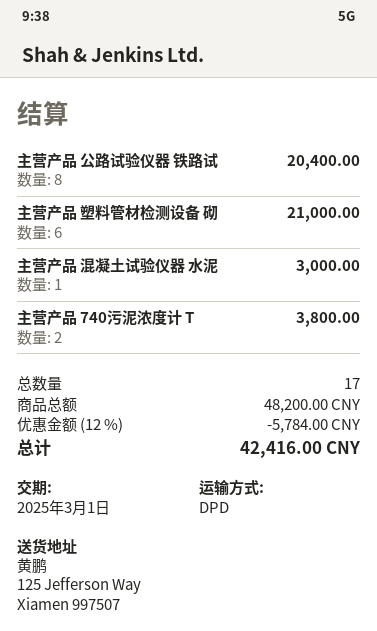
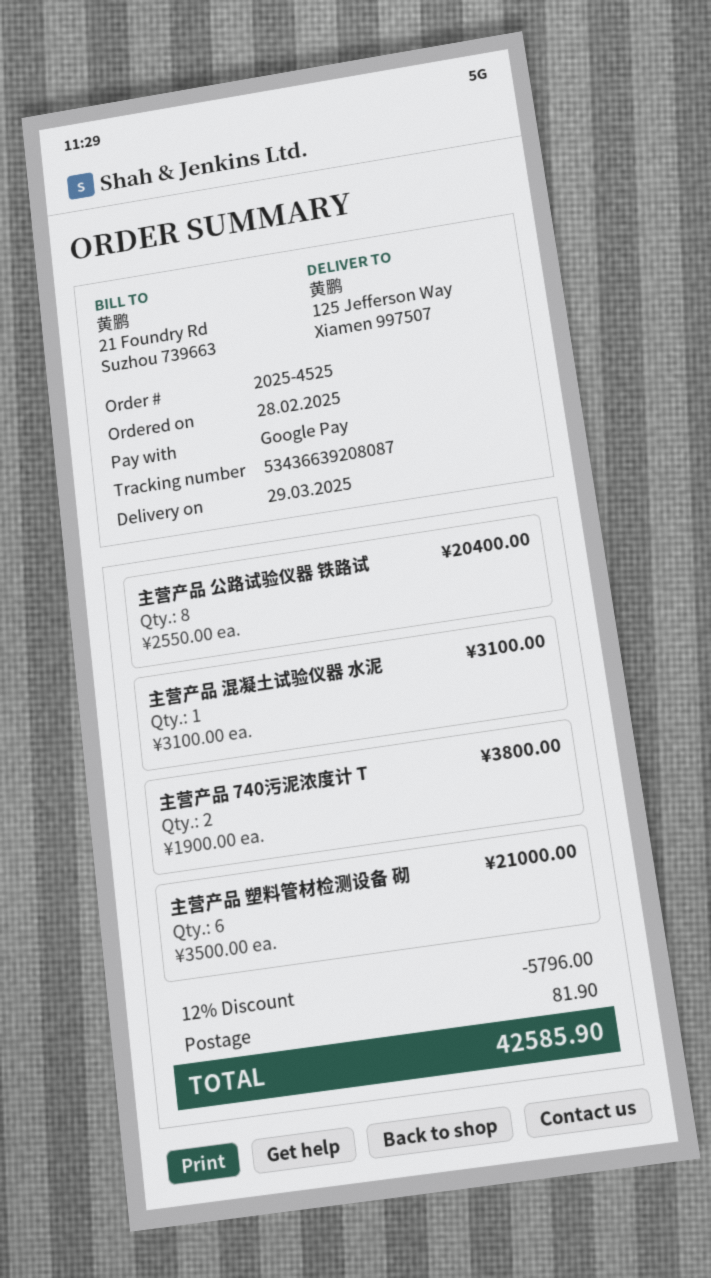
delivery date: 2025-03-01 -> 2025-03-29
主营产品 混凝土试验仪器 水泥: 1 for 3000.00 -> 1 for 3100.00
discount: 12% = 5784.00 -> 12% = 5796.00
shipping: none -> 81.90
total: 42416.00 -> 42585.90

